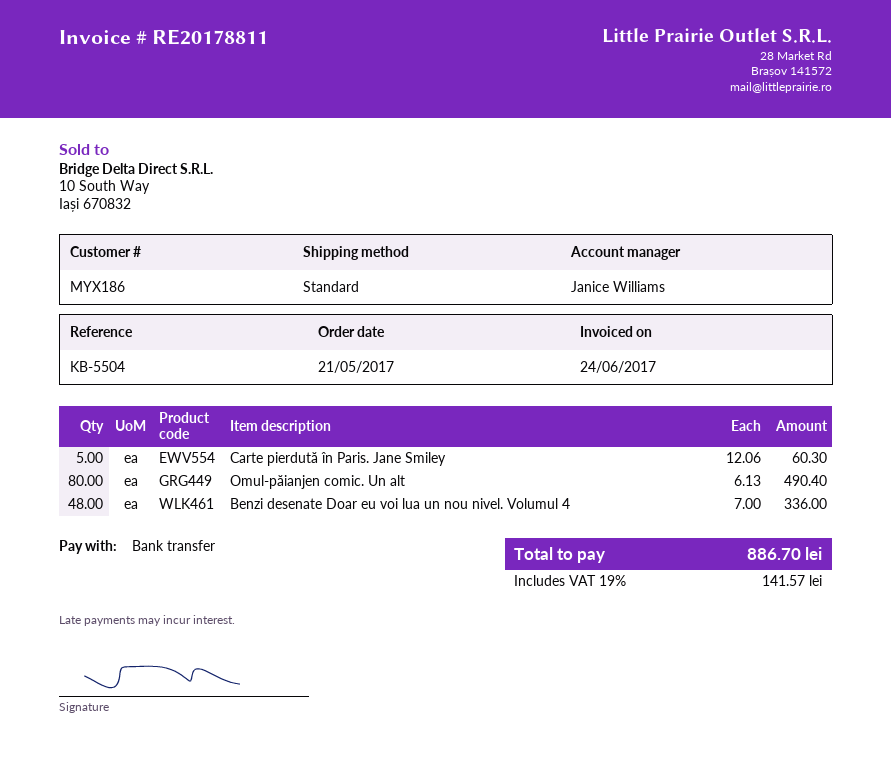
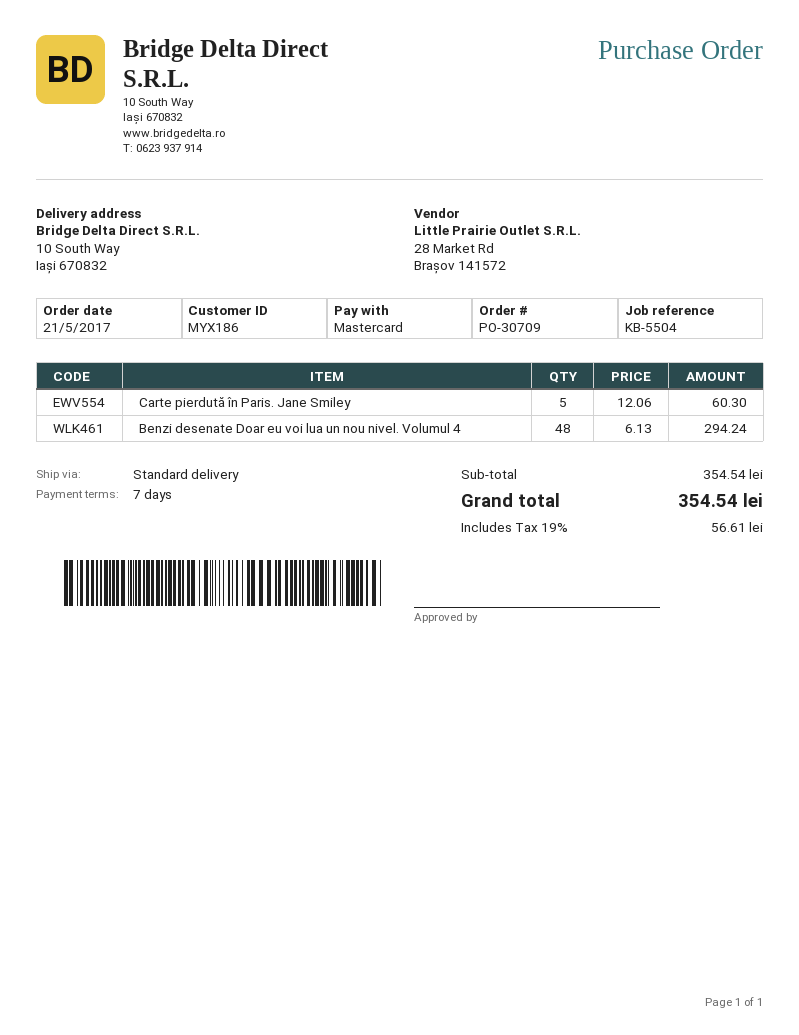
payment method: bank transfer -> Mastercard
Omul-păianjen comic. Un alt: 80 x 6.13 = 490.40 -> none
Benzi desenate Doar eu voi lua un nou nivel. Volumul 4: 48 x 7.00 = 336.00 -> 48 x 6.13 = 294.24
tax: 19% = 141.57 -> 19% = 56.61
total: 886.70 -> 354.54

